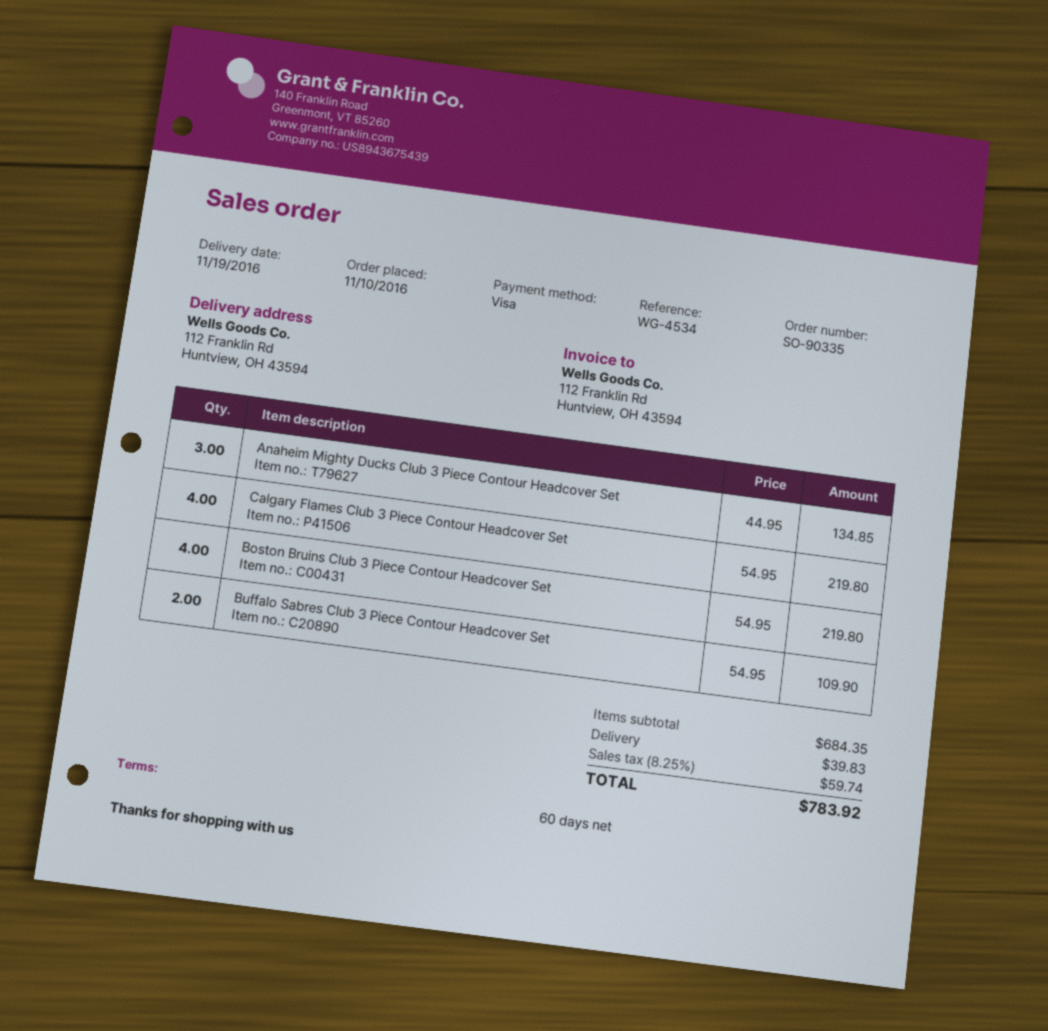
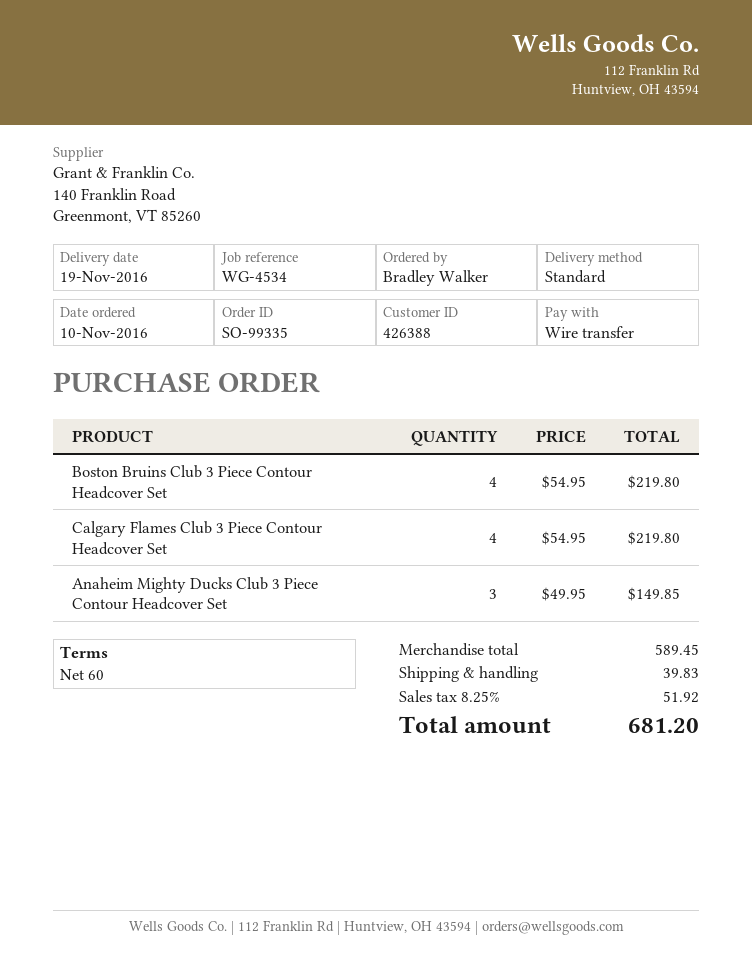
order number: SO-90335 -> SO-99335
payment method: Visa -> bank transfer
Anaheim Mighty Ducks Club 3 Piece Contour Headcover Set: 3 x 44.95 = 134.85 -> 3 x 49.95 = 149.85
Buffalo Sabres Club 3 Piece Contour Headcover Set: 2 x 54.95 = 109.90 -> none
subtotal: 684.35 -> 589.45
tax: 8.25% = 59.74 -> 8.25% = 51.92
total: 783.92 -> 681.20

